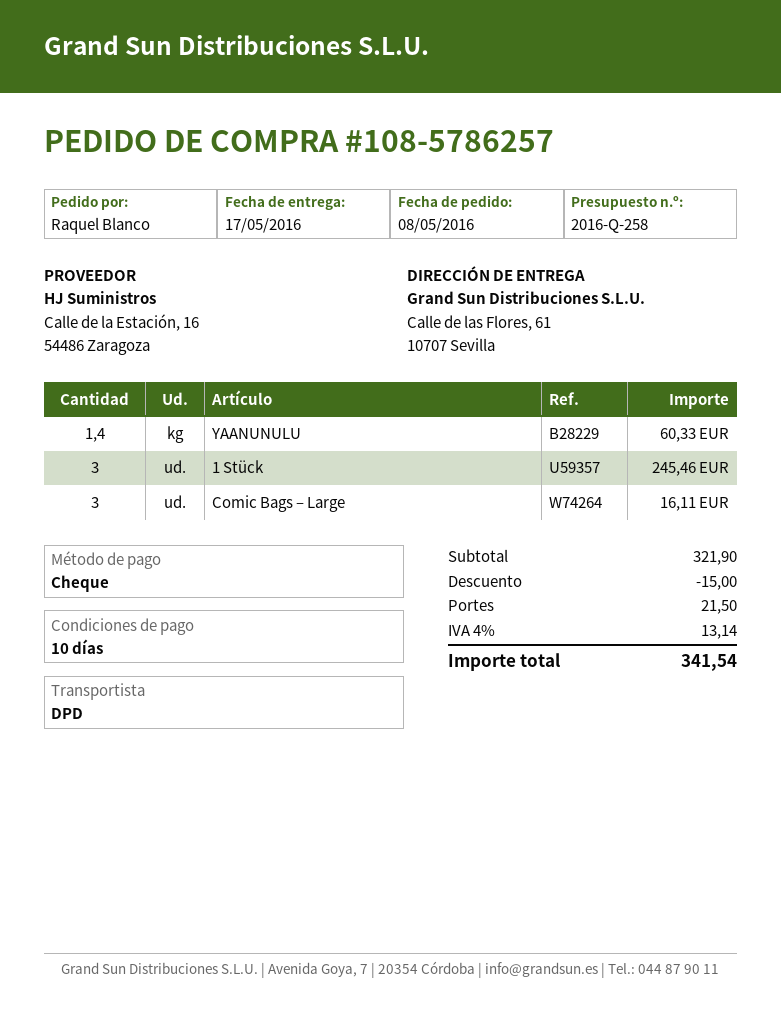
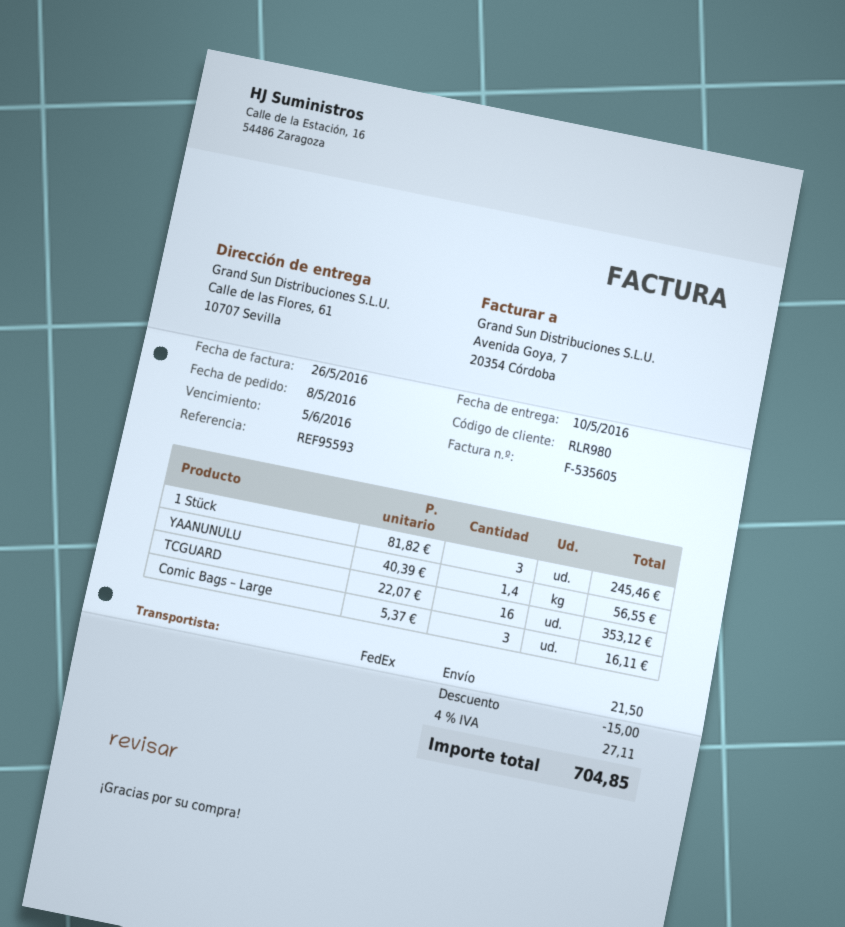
delivery date: 2016-05-17 -> 2016-05-10
shipping method: DPD -> FedEx
YAANUNULU: 1.4 for 60.33 -> 1.4 for 56.55
TCGUARD: none -> 16 for 353.12
tax: 4% = 13.14 -> 4% = 27.11
total: 341.54 -> 704.85

